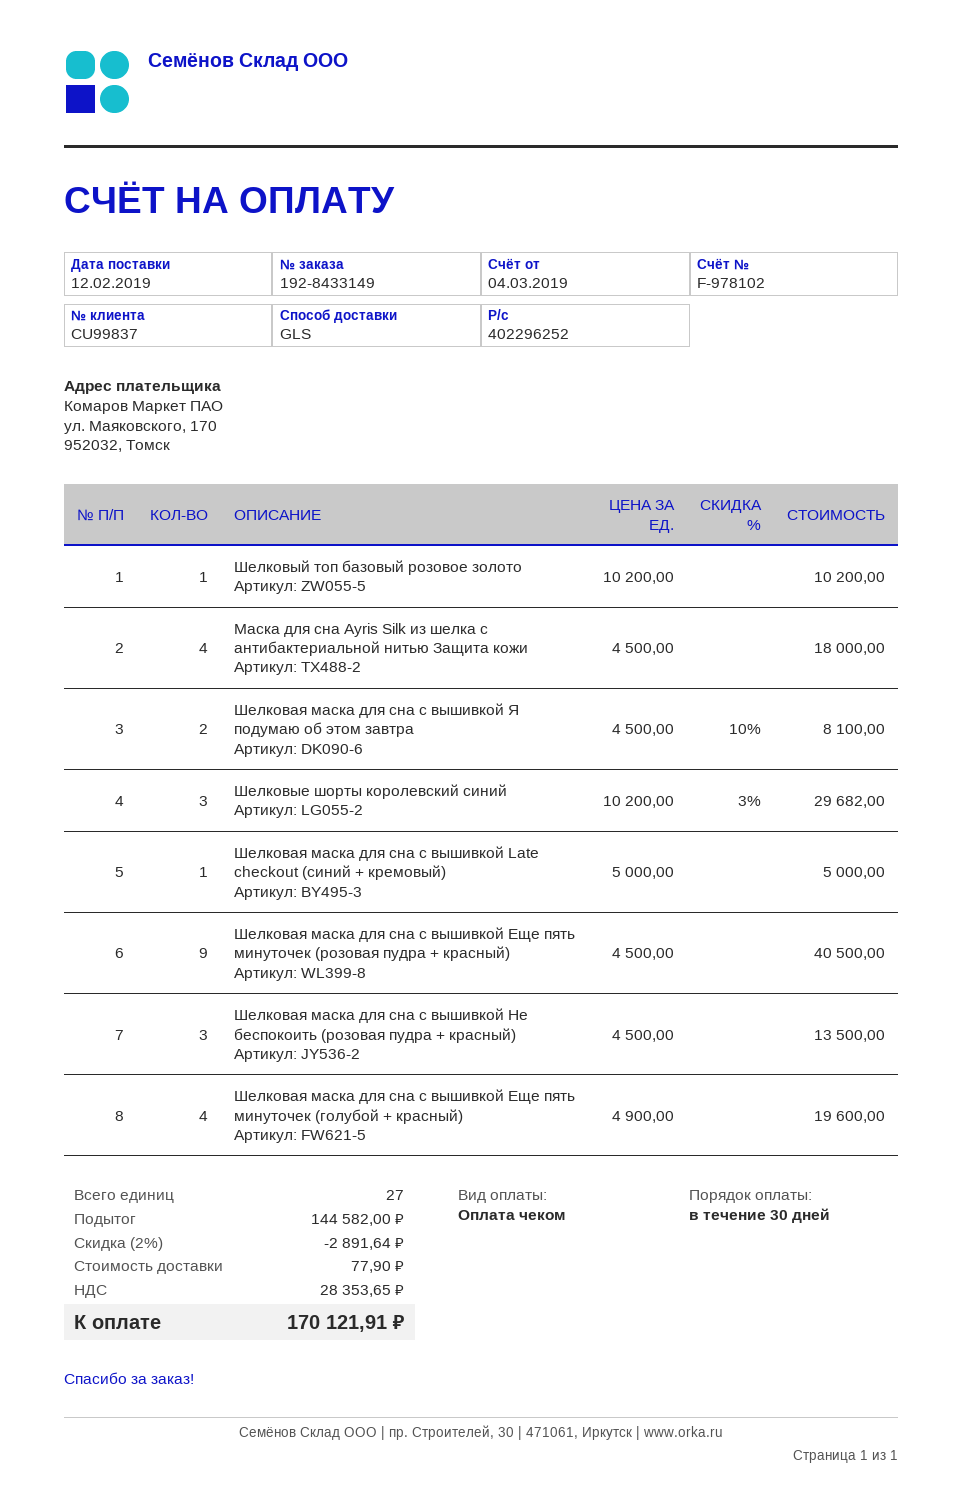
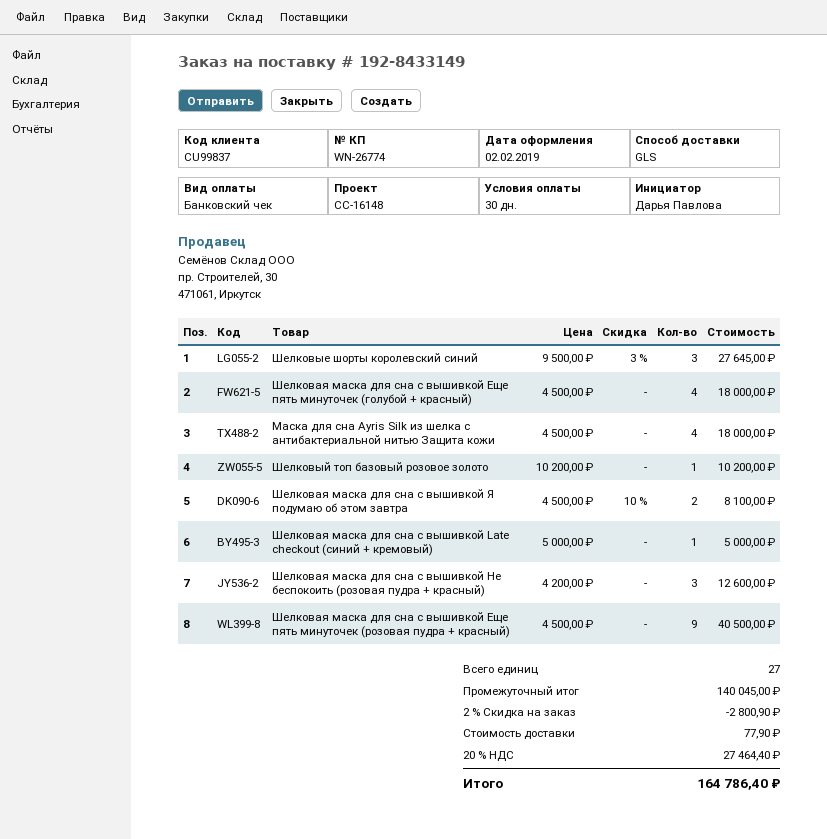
Шелковые шорты королевский синий: 3 x 10200.00 - 3% = 29682.00 -> 3 x 9500.00 - 3% = 27645.00
Шелковая маска для сна с вышивкой Не беспокоить (розовая пудра + красный): 3 x 4500.00 = 13500.00 -> 3 x 4200.00 = 12600.00
Шелковая маска для сна с вышивкой Еще пять минуточек (голубой + красный): 4 x 4900.00 = 19600.00 -> 4 x 4500.00 = 18000.00
subtotal: 144582.00 -> 140045.00
discount: 2% = 2891.64 -> 2% = 2800.90
tax: 28353.65 -> 27464.40
total: 170121.91 -> 164786.40

